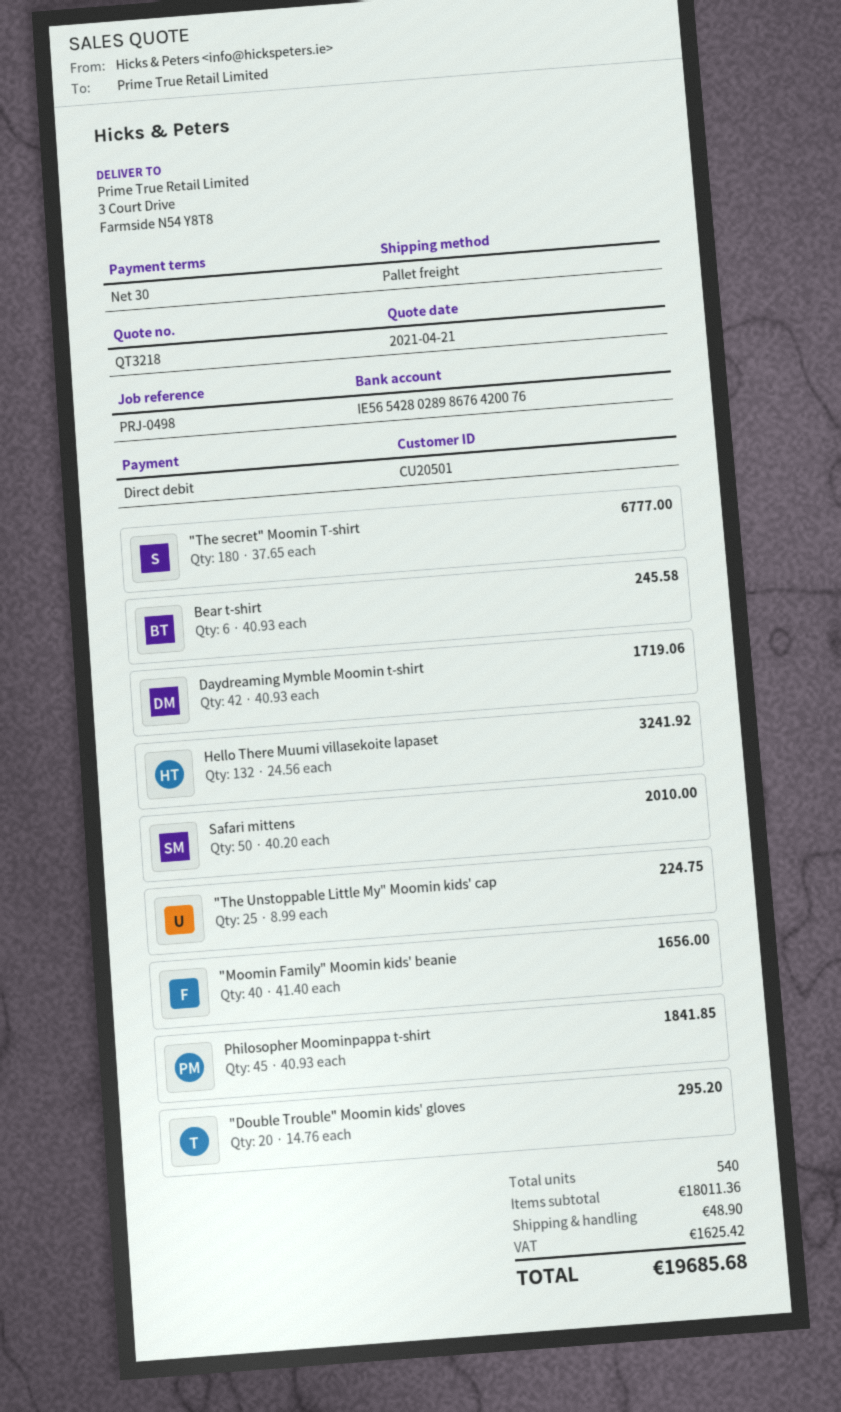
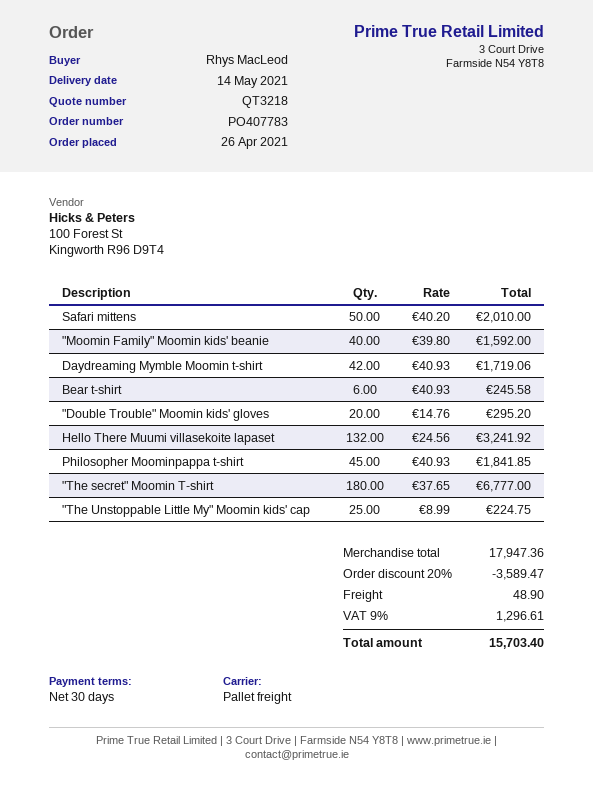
"Moomin Family" Moomin kids' beanie: 40 x 41.40 = 1656.00 -> 40 x 39.80 = 1592.00
subtotal: 18011.36 -> 17947.36
discount: none -> 20% = 3589.47
tax: 1625.42 -> 1296.61
total: 19685.68 -> 15703.40

